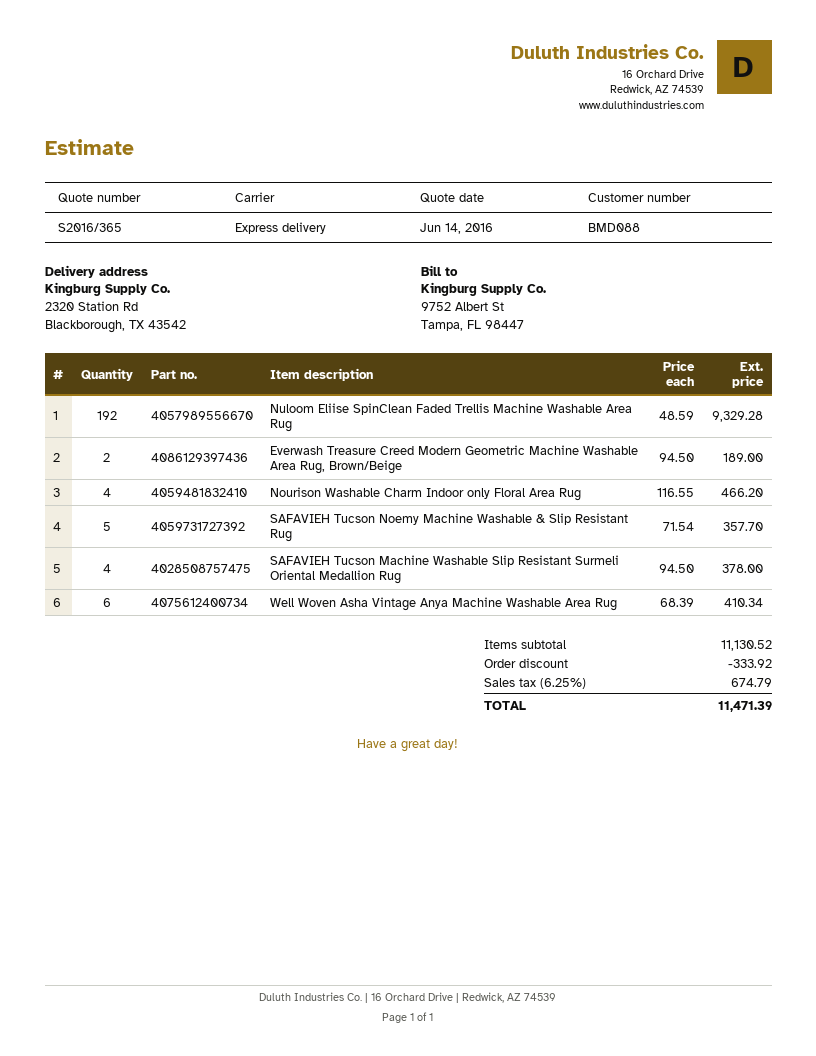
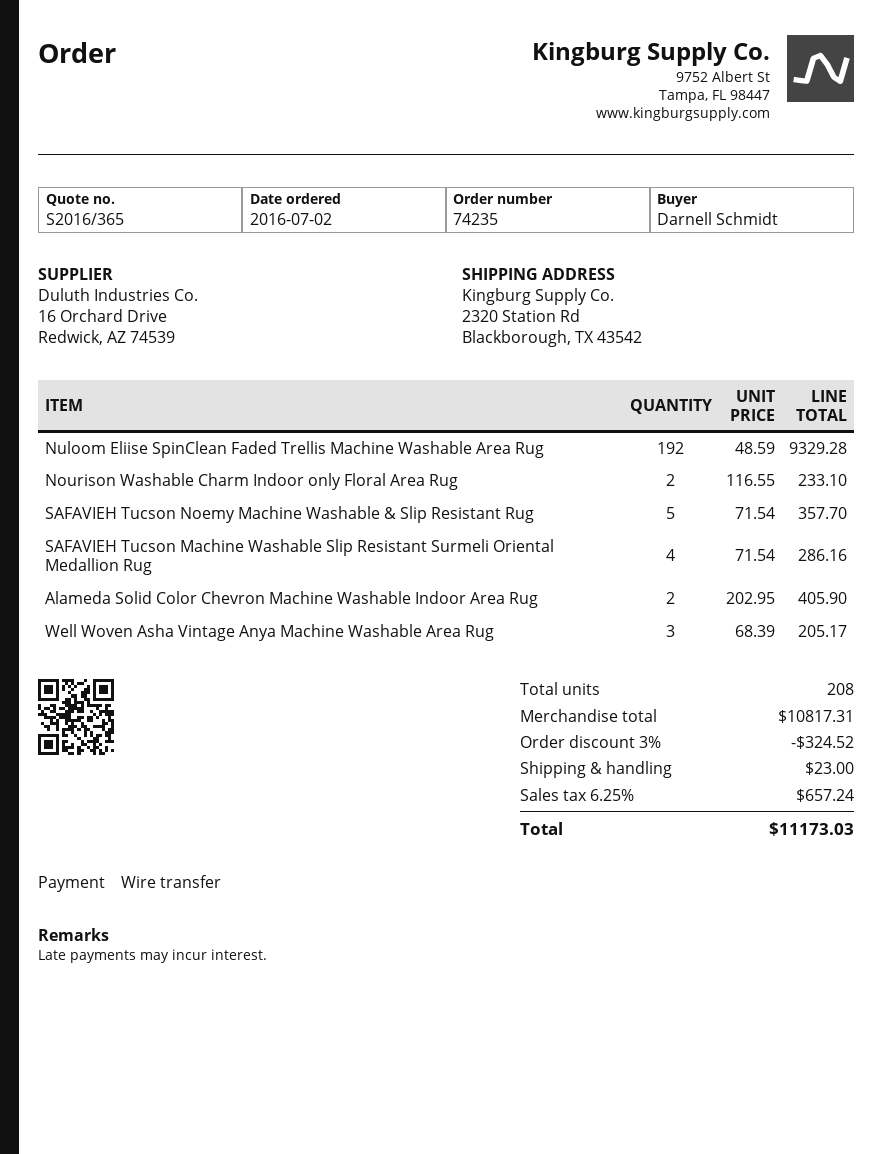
Everwash Treasure Creed Modern Geometric Machine Washable Area Rug, Brown/Beige: 2 x 94.50 = 189.00 -> none
Nourison Washable Charm Indoor only Floral Area Rug: 4 x 116.55 = 466.20 -> 2 x 116.55 = 233.10
SAFAVIEH Tucson Machine Washable Slip Resistant Surmeli Oriental Medallion Rug: 4 x 94.50 = 378.00 -> 4 x 71.54 = 286.16
Well Woven Asha Vintage Anya Machine Washable Area Rug: 6 x 68.39 = 410.34 -> 3 x 68.39 = 205.17
Alameda Solid Color Chevron Machine Washable Indoor Area Rug: none -> 2 x 202.95 = 405.90
subtotal: 11130.52 -> 10817.31
discount: 333.92 -> 324.52
shipping: none -> 23.00
tax: 6.25% = 674.79 -> 6.25% = 657.24
total: 11471.39 -> 11173.03

